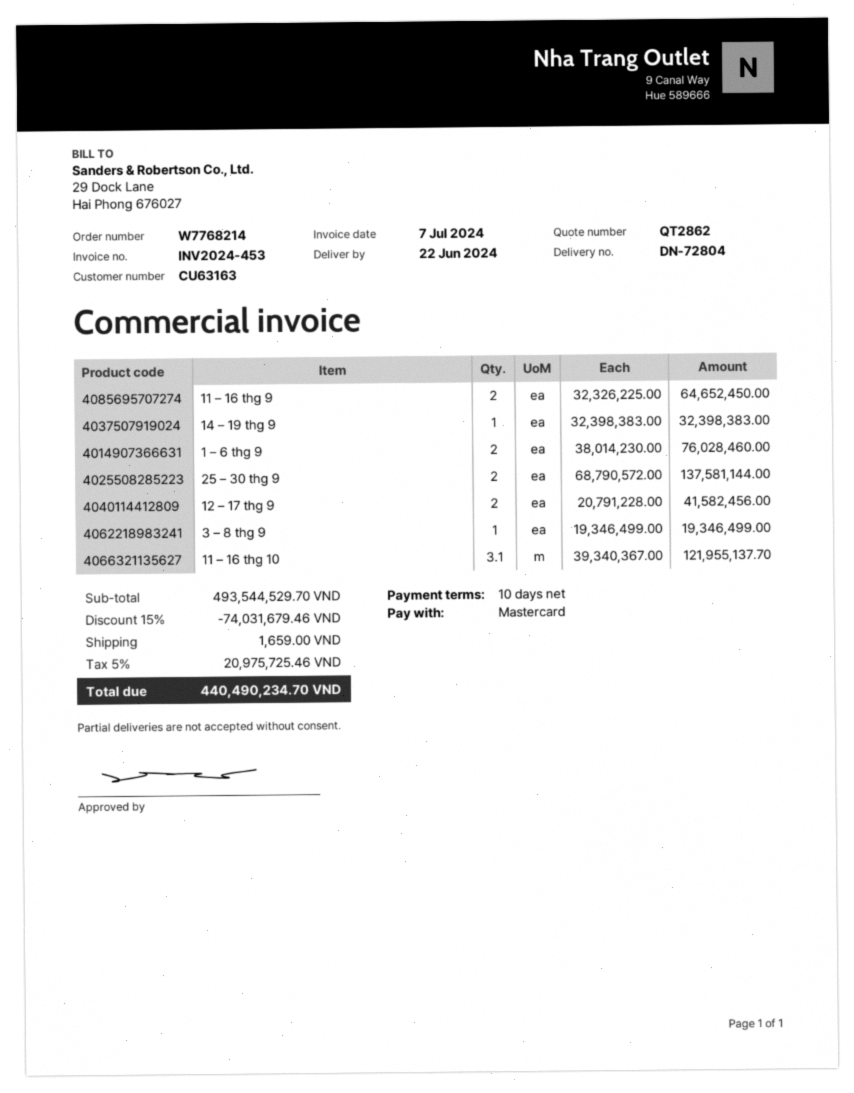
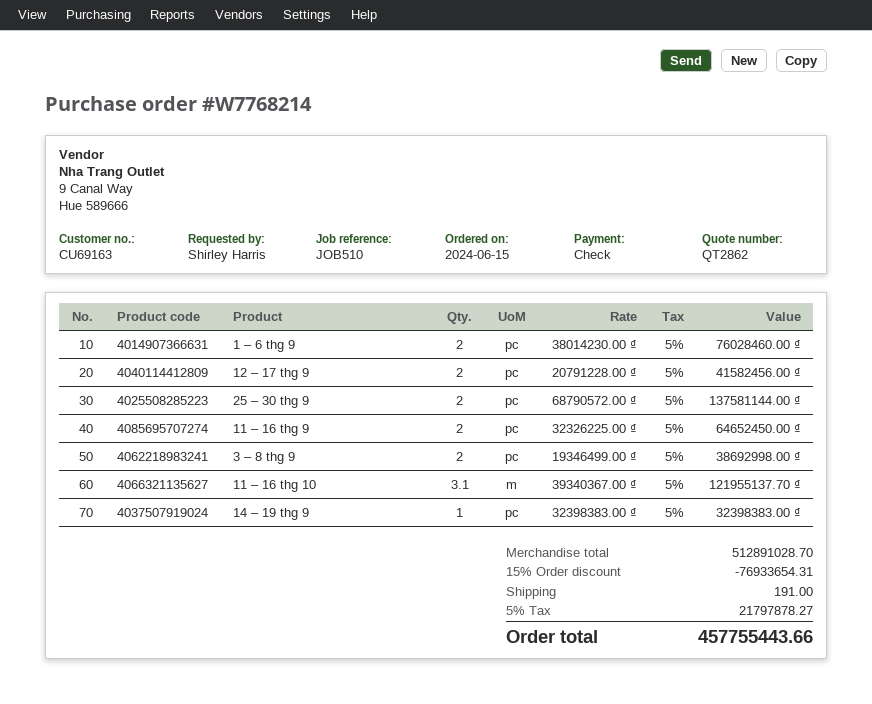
customer number: CU63163 -> CU69163
payment method: Mastercard -> cheque
3 – 8 thg 9: 1 x 19346499.00 = 19346499.00 -> 2 x 19346499.00 = 38692998.00
subtotal: 493544529.70 -> 512891028.70
discount: 15% = 74031679.46 -> 15% = 76933654.31
shipping: 1659.00 -> 191.00
tax: 5% = 20975725.46 -> 5% = 21797878.27
total: 440490234.70 -> 457755443.66

